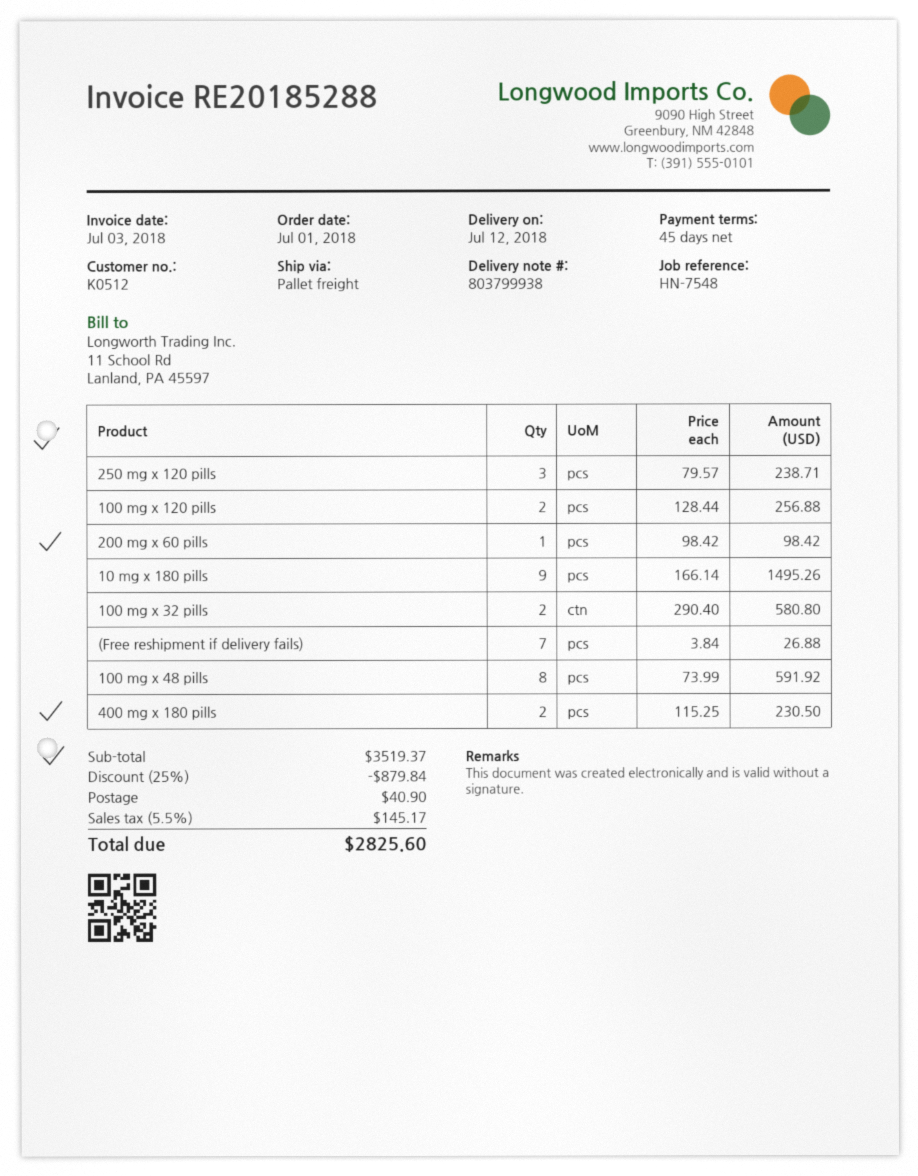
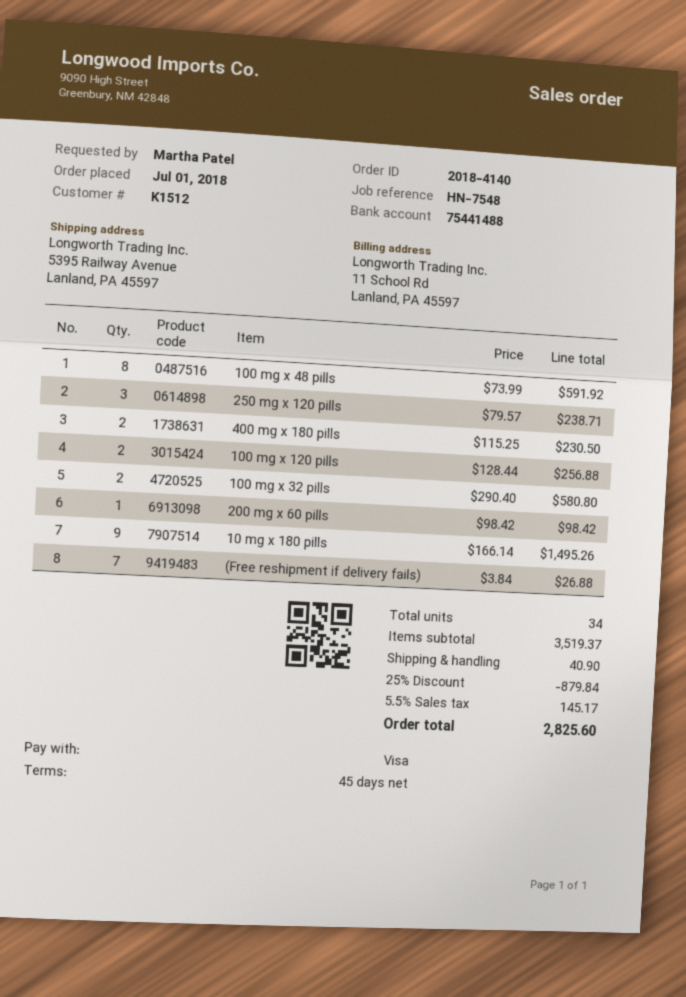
customer number: K0512 -> K1512

